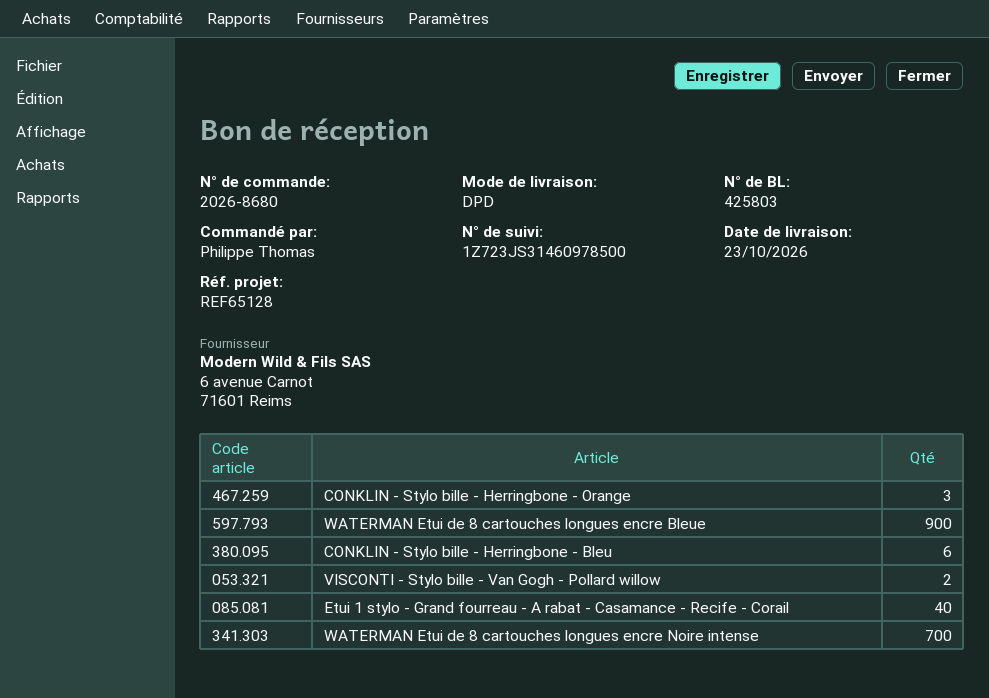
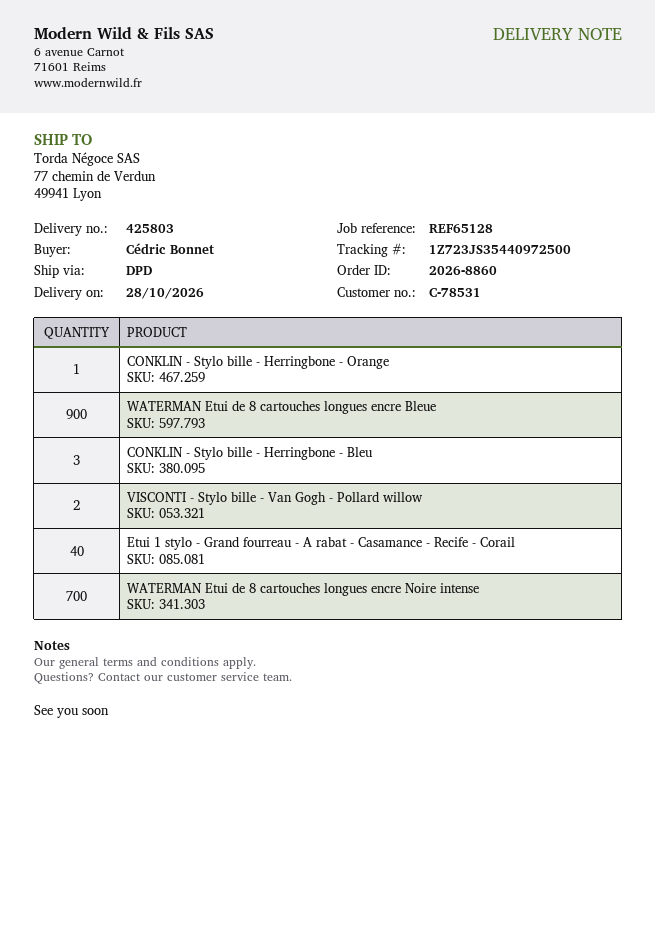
order number: 2026-8680 -> 2026-8860
delivery date: 2026-10-23 -> 2026-10-28
ordered by: Philippe Thomas -> Cédric Bonnet
tracking number: 1Z723JS31460978500 -> 1Z723JS35440972500
CONKLIN - Stylo bille - Herringbone - Orange: 3 -> 1
CONKLIN - Stylo bille - Herringbone - Bleu: 6 -> 3

